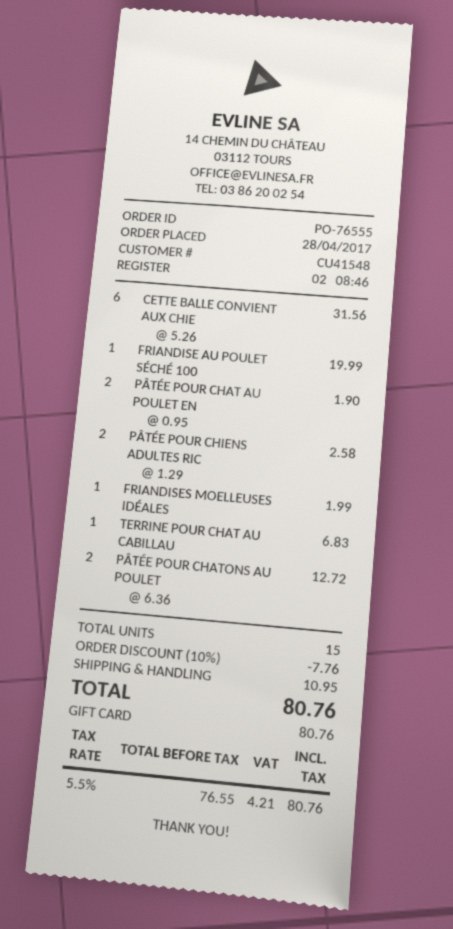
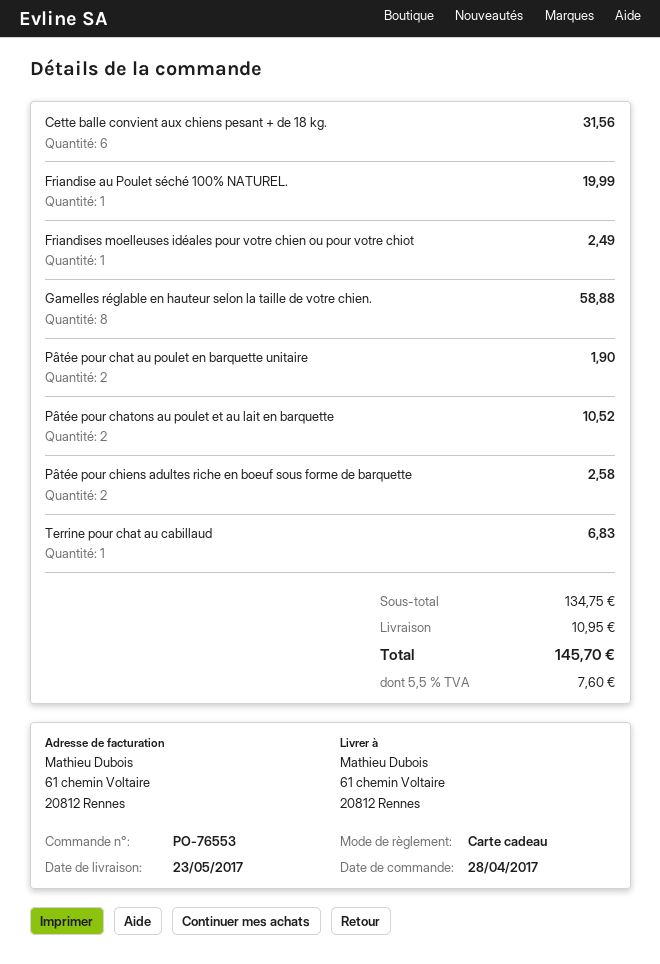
order number: PO-76555 -> PO-76553
FRIANDISES MOELLEUSES IDÉALES: 1 for 1.99 -> 1 for 2.49
PÂTÉE POUR CHATONS AU POULET: 2 for 12.72 -> 2 for 10.52
Gamelles réglable en hauteur selon la taille de votre chien.: none -> 8 for 58.88
discount: 10% = 7.76 -> none
tax: 5.5% = 4.21 -> 5.5% = 7.60
total: 80.76 -> 145.70

